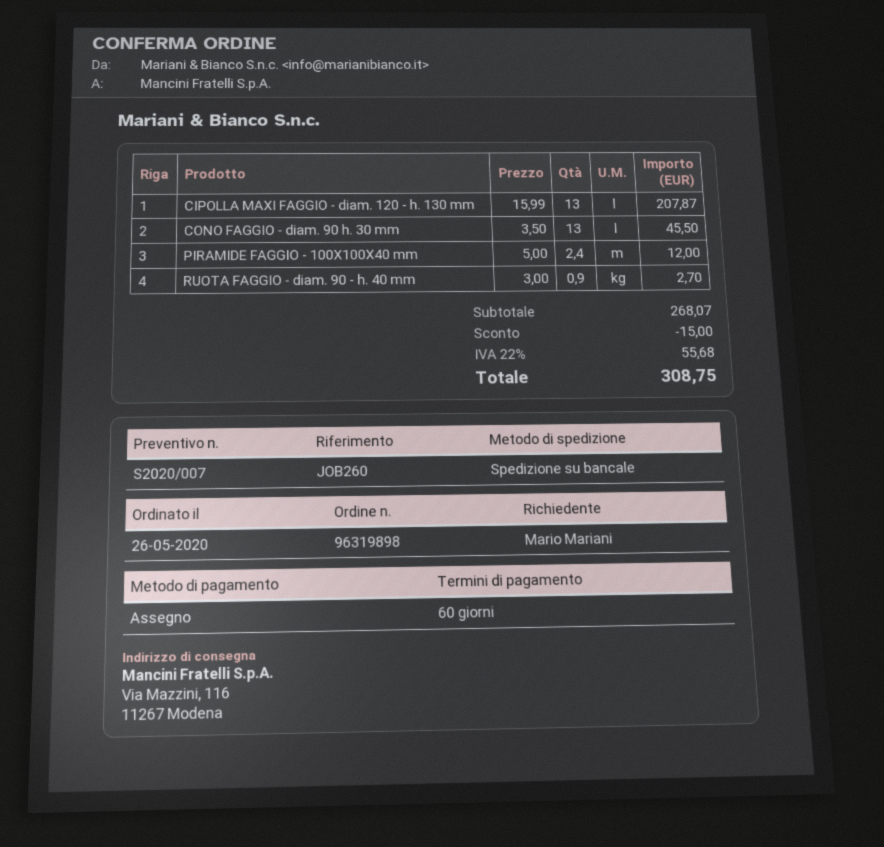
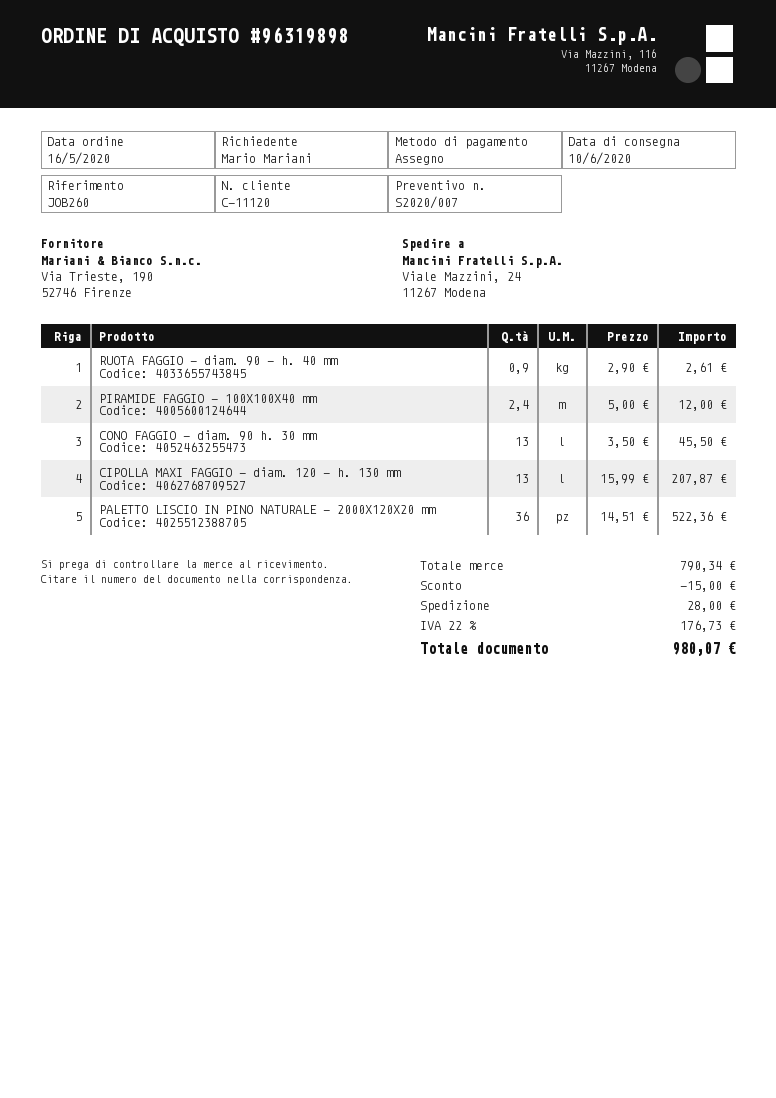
order date: 2020-05-26 -> 2020-05-16
ship to: Via Mazzini, 116, 11267 Modena -> Viale Mazzini, 24, 11267 Modena
RUOTA FAGGIO - diam. 90 - h. 40 mm: 0.9 x 3.00 = 2.70 -> 0.9 x 2.90 = 2.61
PALETTO LISCIO IN PINO NATURALE - 2000X120X20 mm: none -> 36 x 14.51 = 522.36
subtotal: 268.07 -> 790.34
shipping: none -> 28.00
tax: 22% = 55.68 -> 22% = 176.73
total: 308.75 -> 980.07

